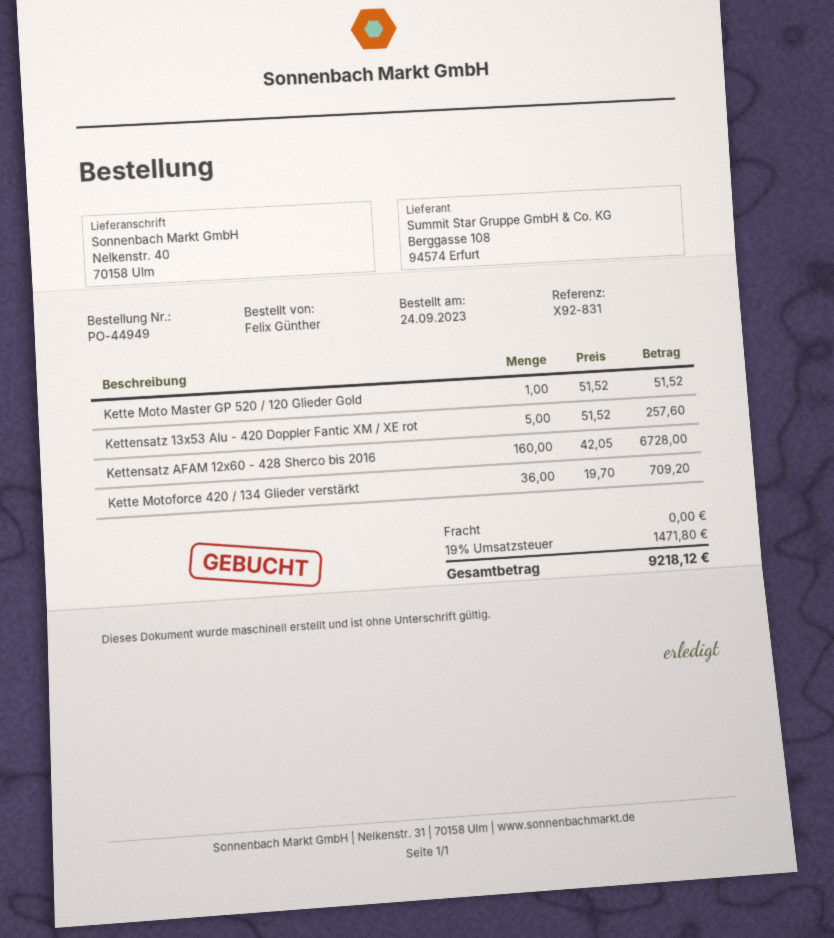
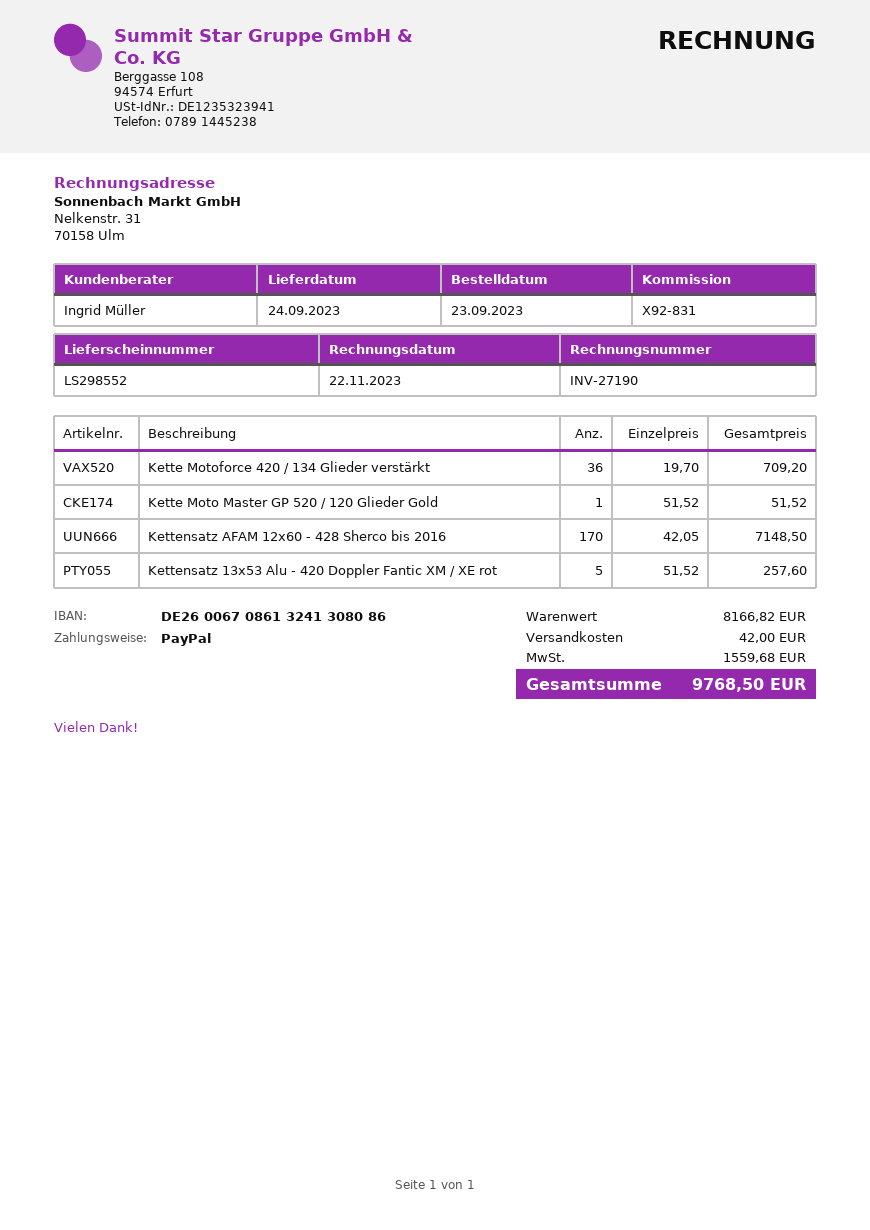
order date: 2023-09-24 -> 2023-09-23
Kettensatz AFAM 12x60 - 428 Sherco bis 2016: 160 x 42.05 = 6728.00 -> 170 x 42.05 = 7148.50
shipping: 0.00 -> 42.00
tax: 1471.80 -> 1559.68
total: 9218.12 -> 9768.50

